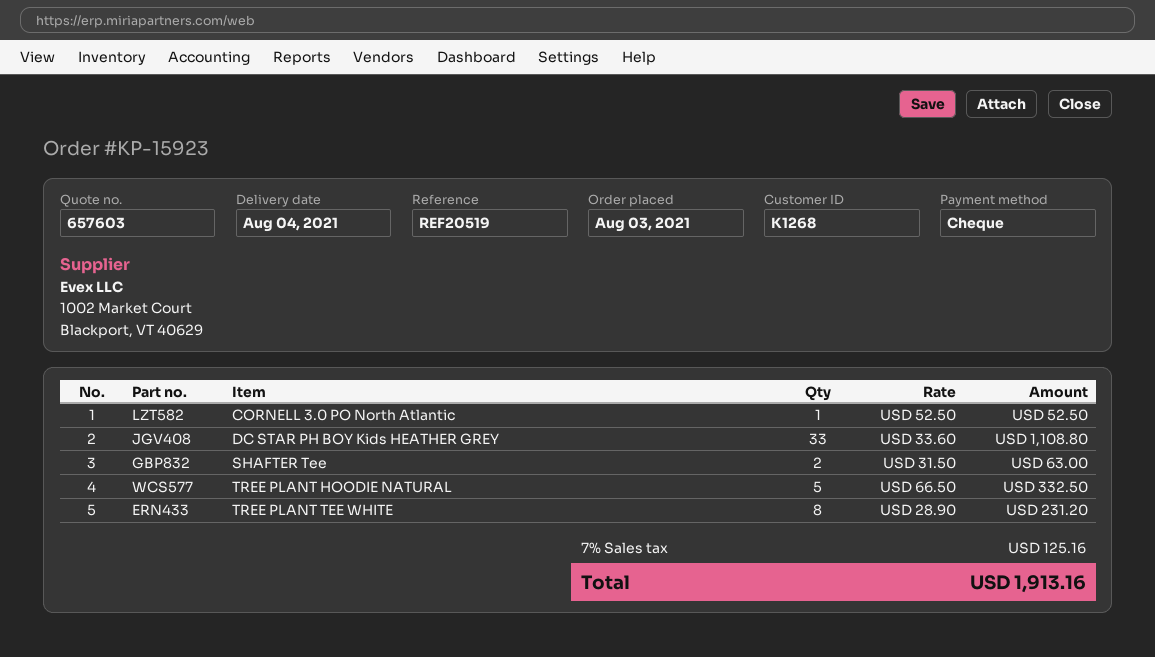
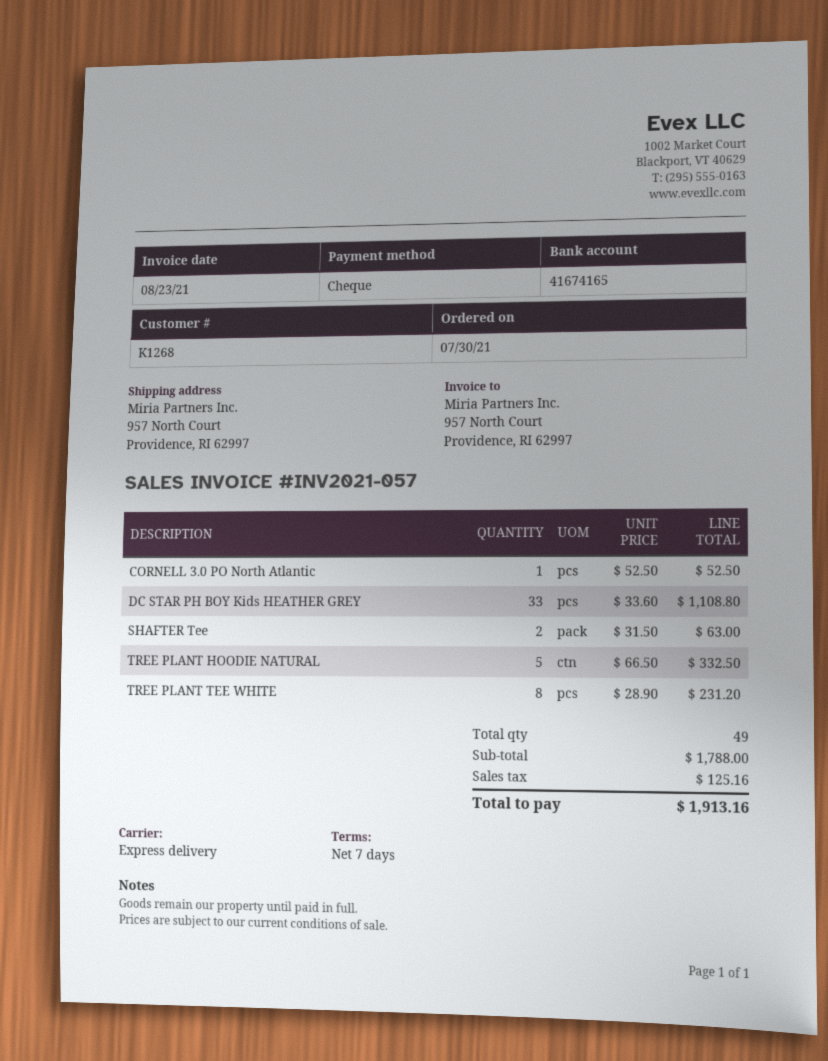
order date: 2021-08-03 -> 2021-07-30

